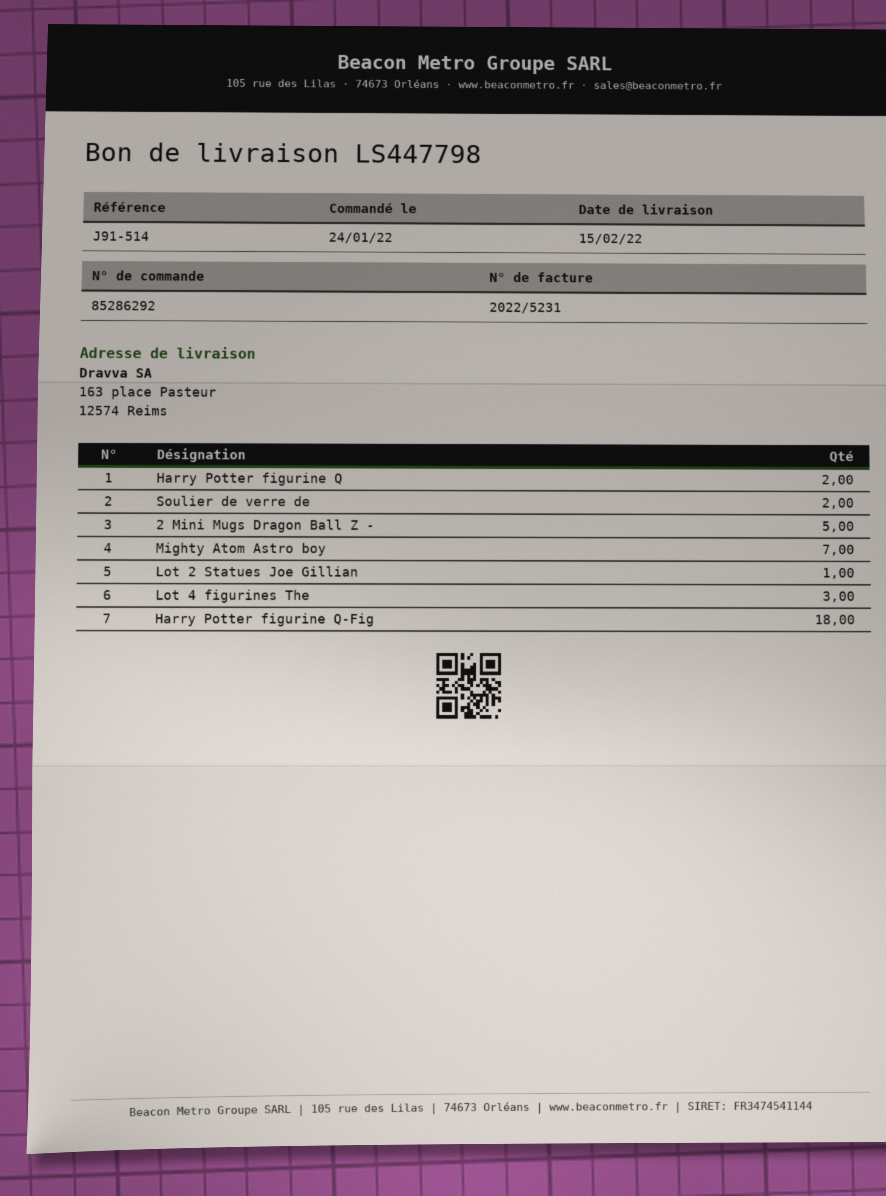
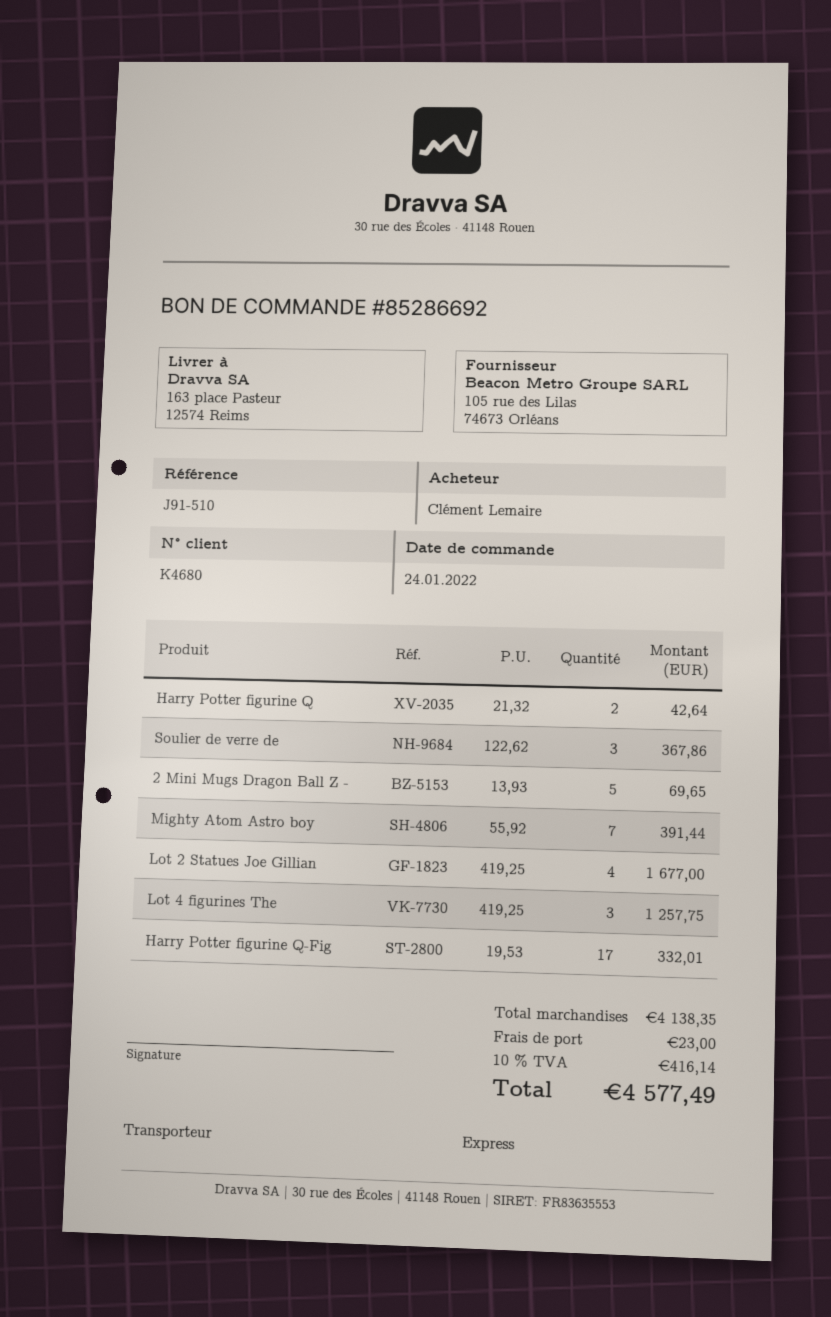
order number: 85286292 -> 85286692
reference: J91-514 -> J91-510
Soulier de verre de: 2 -> 3
Lot 2 Statues Joe Gillian: 1 -> 4
Harry Potter figurine Q-Fig: 18 -> 17

